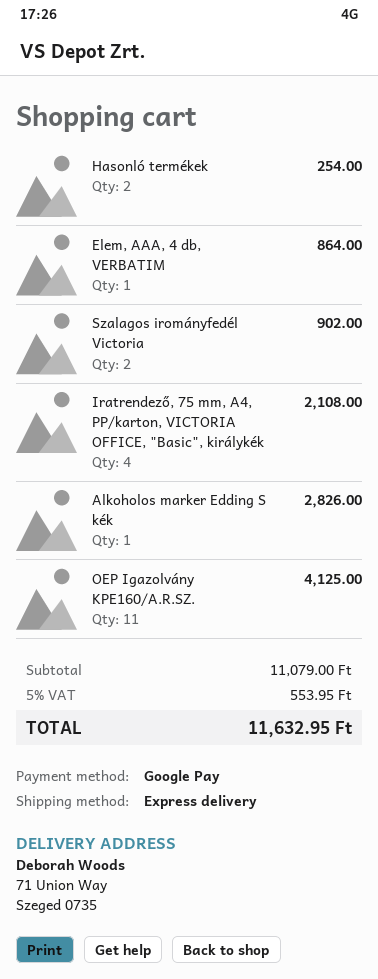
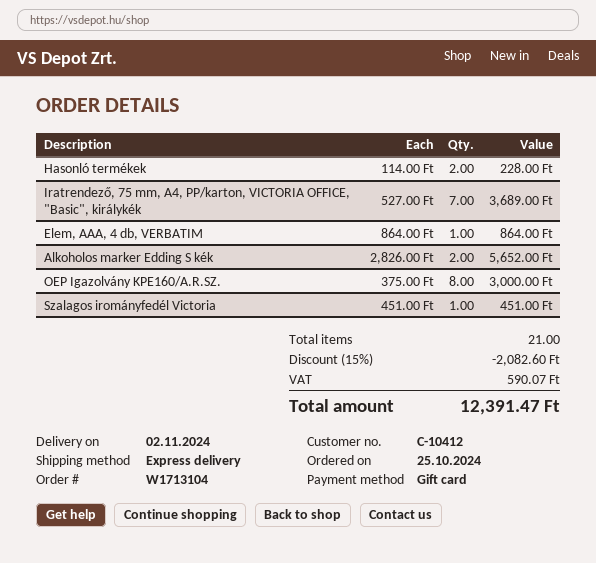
payment method: Google Pay -> gift card
Hasonló termékek: 2 for 254.00 -> 2 for 228.00
Szalagos irományfedél Victoria: 2 for 902.00 -> 1 for 451.00
Iratrendező, 75 mm, A4, PP/karton, VICTORIA OFFICE, "Basic", királykék: 4 for 2108.00 -> 7 for 3689.00
Alkoholos marker Edding S kék: 1 for 2826.00 -> 2 for 5652.00
OEP Igazolvány KPE160/A.R.SZ.: 11 for 4125.00 -> 8 for 3000.00
discount: none -> 15% = 2082.60
tax: 553.95 -> 590.07
total: 11632.95 -> 12391.47

